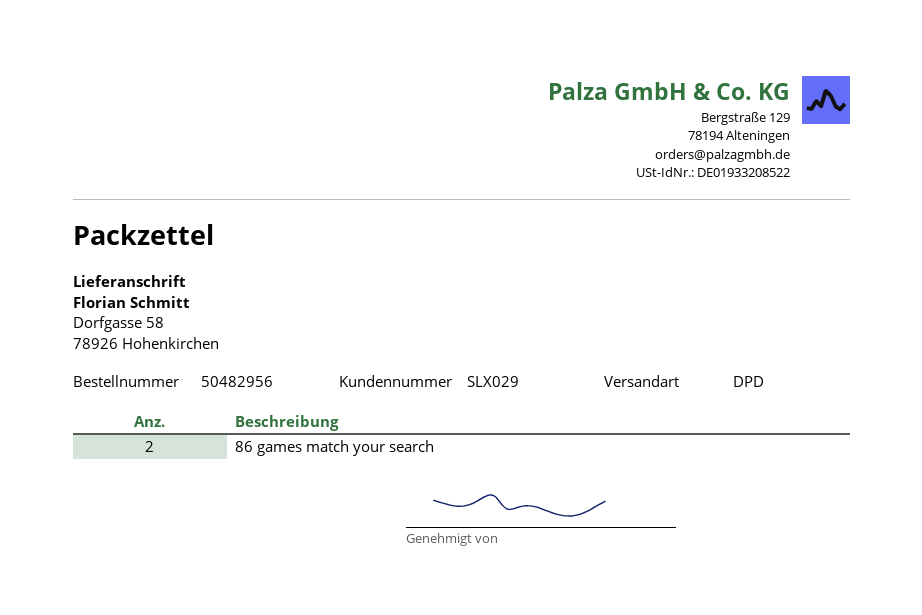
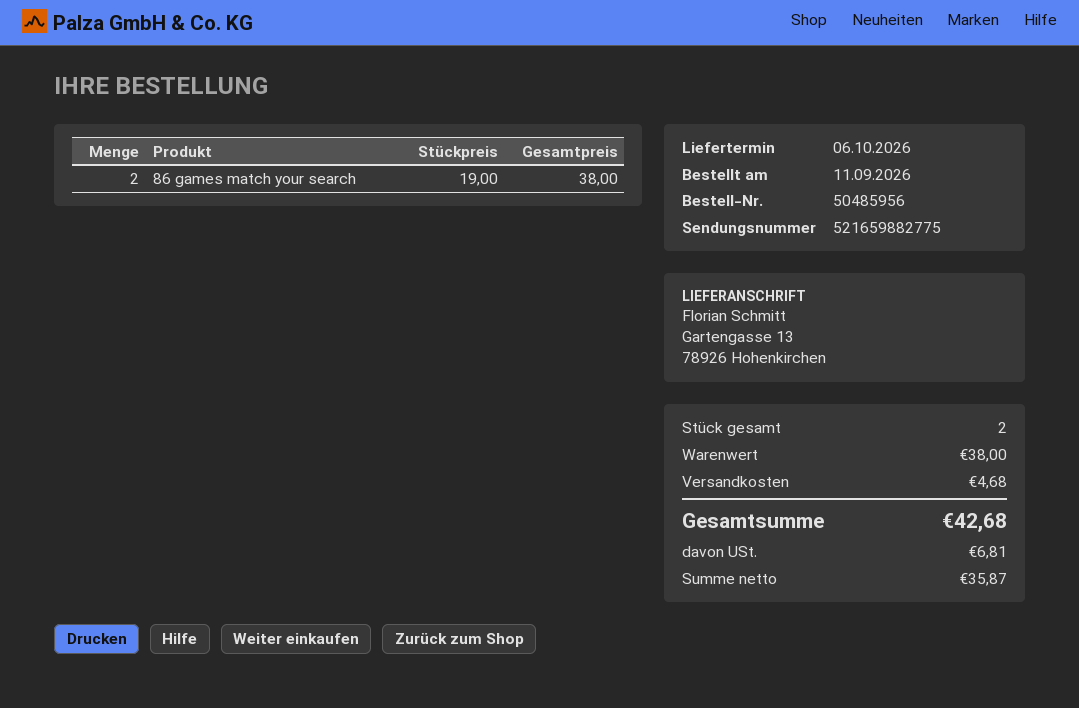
order number: 50482956 -> 50485956
ship to: Dorfgasse 58, 78926 Hohenkirchen -> Gartengasse 13, 78926 Hohenkirchen

